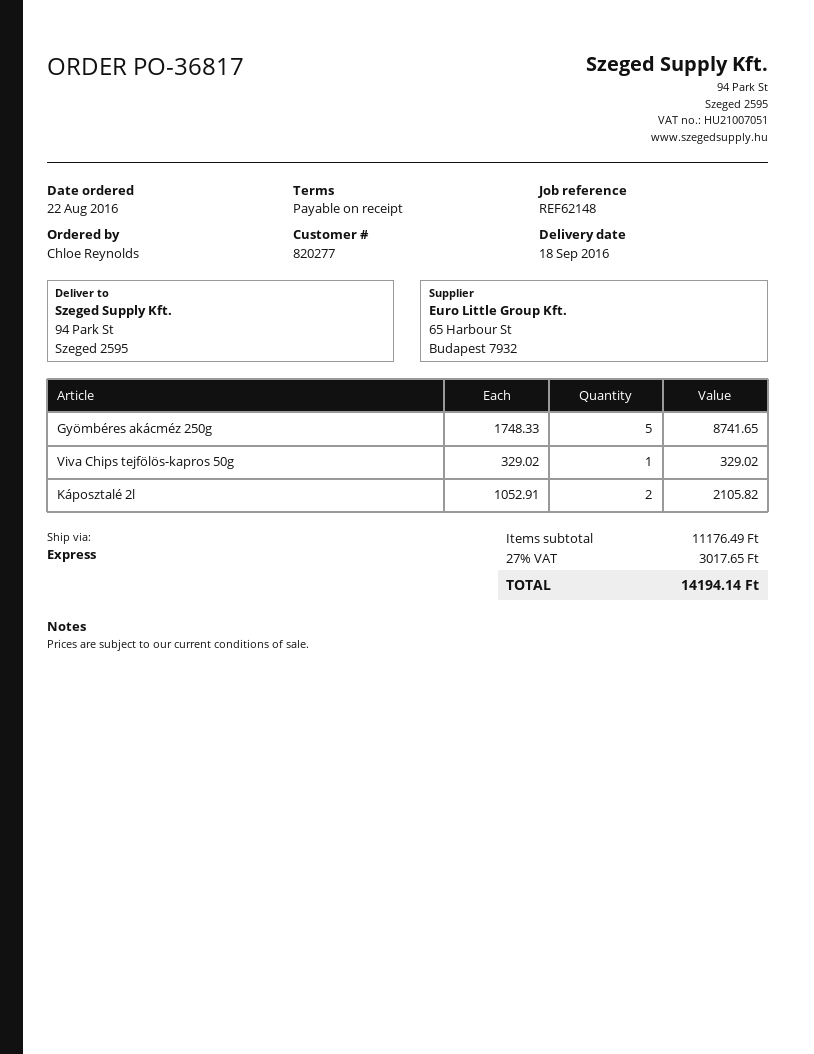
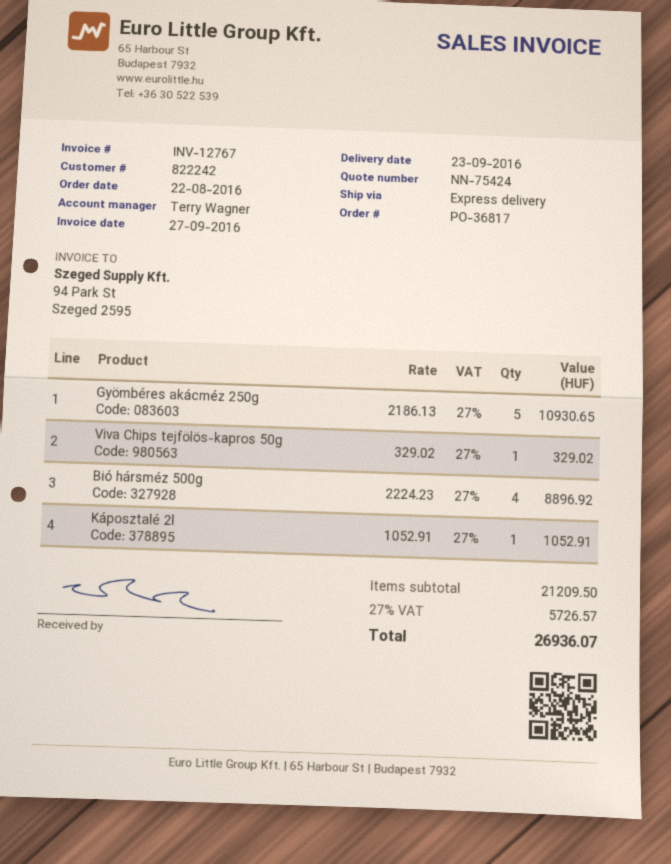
delivery date: 2016-09-18 -> 2016-09-23
customer number: 820277 -> 822242
Gyömbéres akácméz 250g: 5 x 1748.33 = 8741.65 -> 5 x 2186.13 = 10930.65
Káposztalé 2l: 2 x 1052.91 = 2105.82 -> 1 x 1052.91 = 1052.91
Bió hársméz 500g: none -> 4 x 2224.23 = 8896.92
subtotal: 11176.49 -> 21209.50
tax: 27% = 3017.65 -> 27% = 5726.57
total: 14194.14 -> 26936.07

